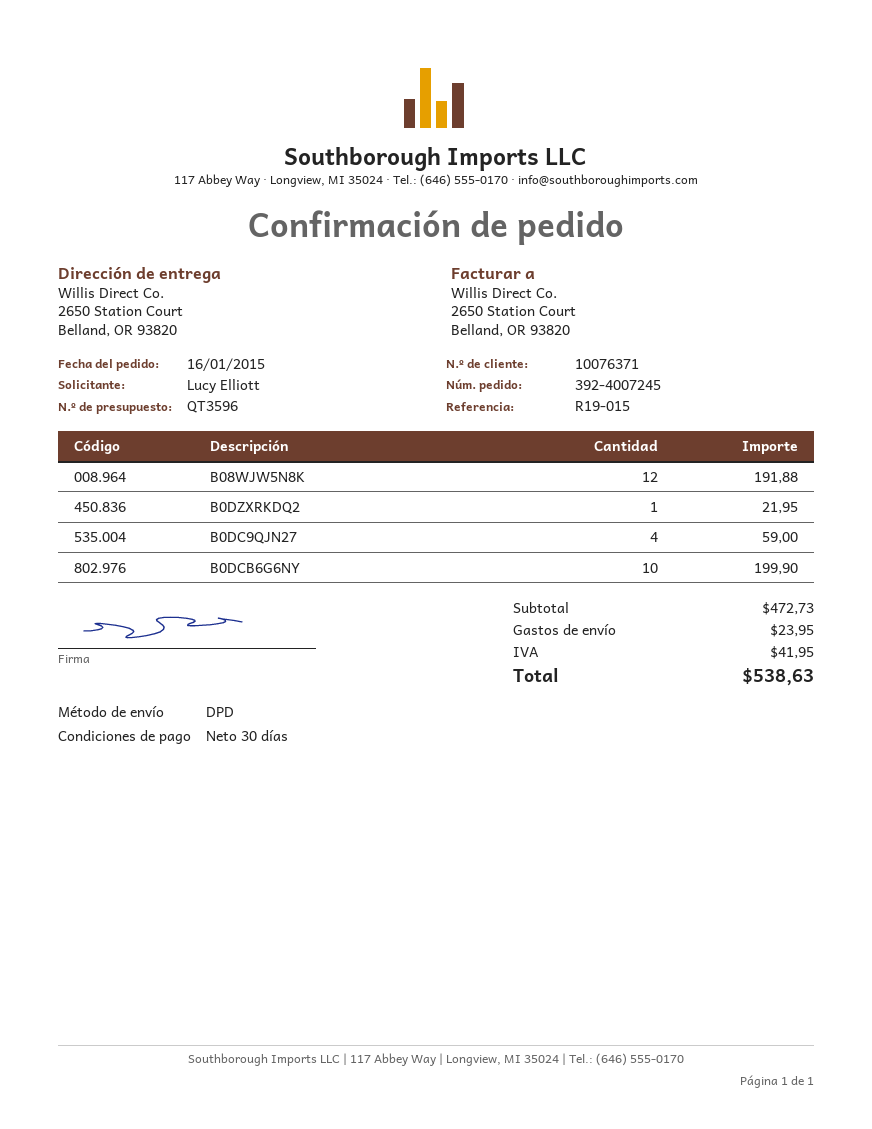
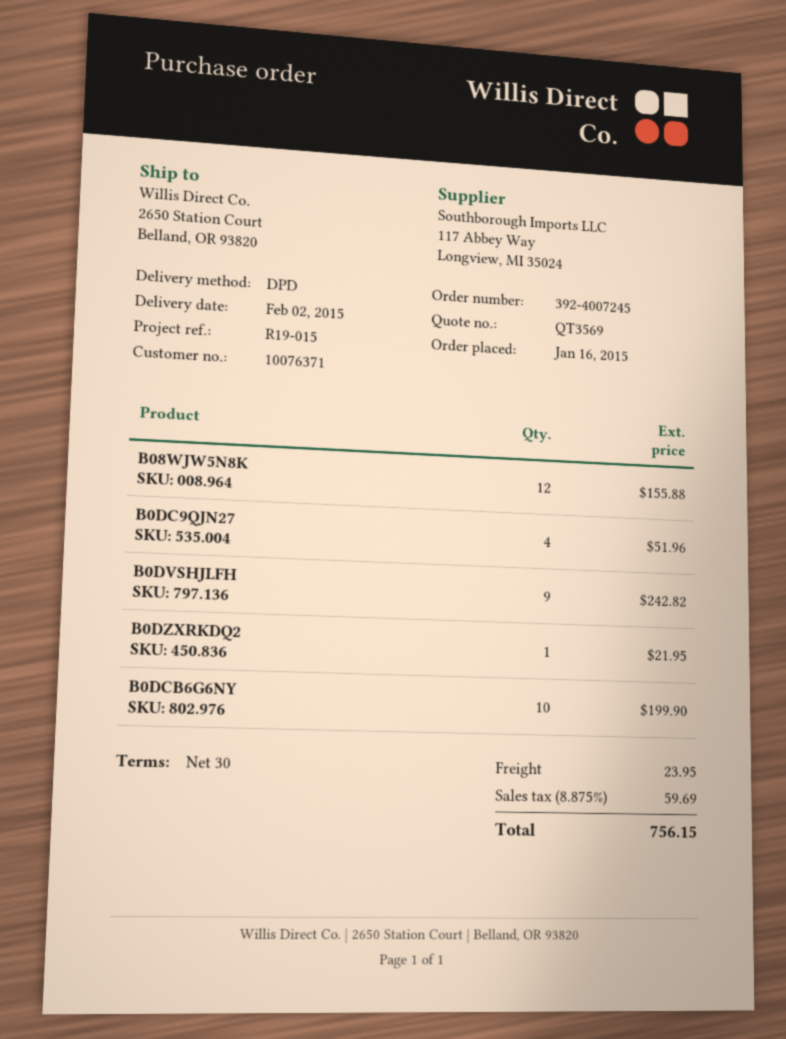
quote number: QT3596 -> QT3569
B08WJW5N8K: 12 for 191.88 -> 12 for 155.88
B0DC9QJN27: 4 for 59.00 -> 4 for 51.96
B0DVSHJLFH: none -> 9 for 242.82
tax: 41.95 -> 59.69
total: 538.63 -> 756.15

